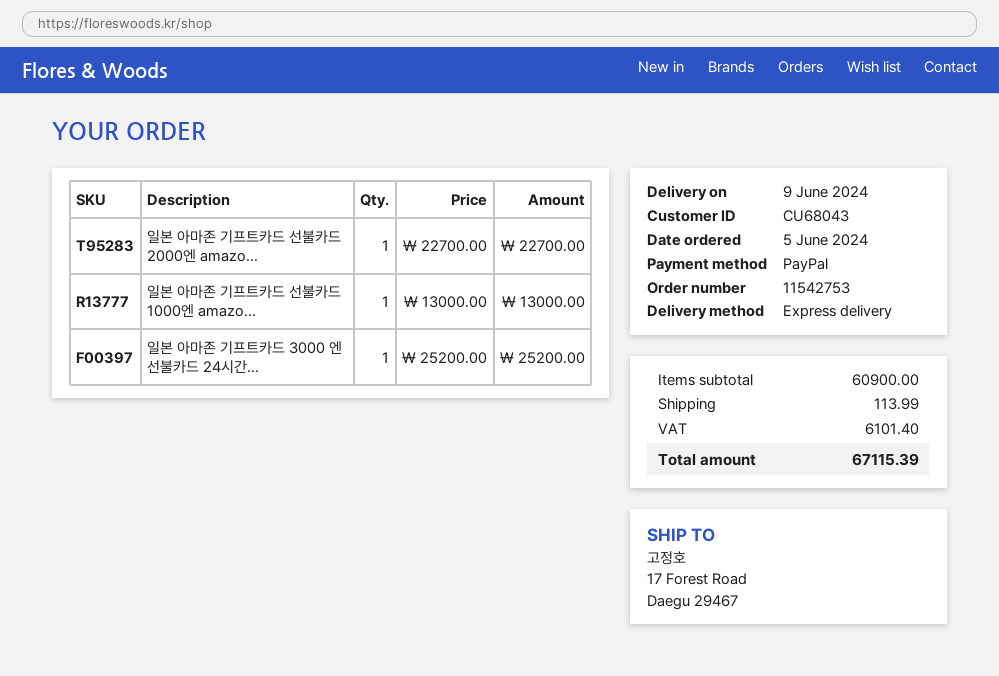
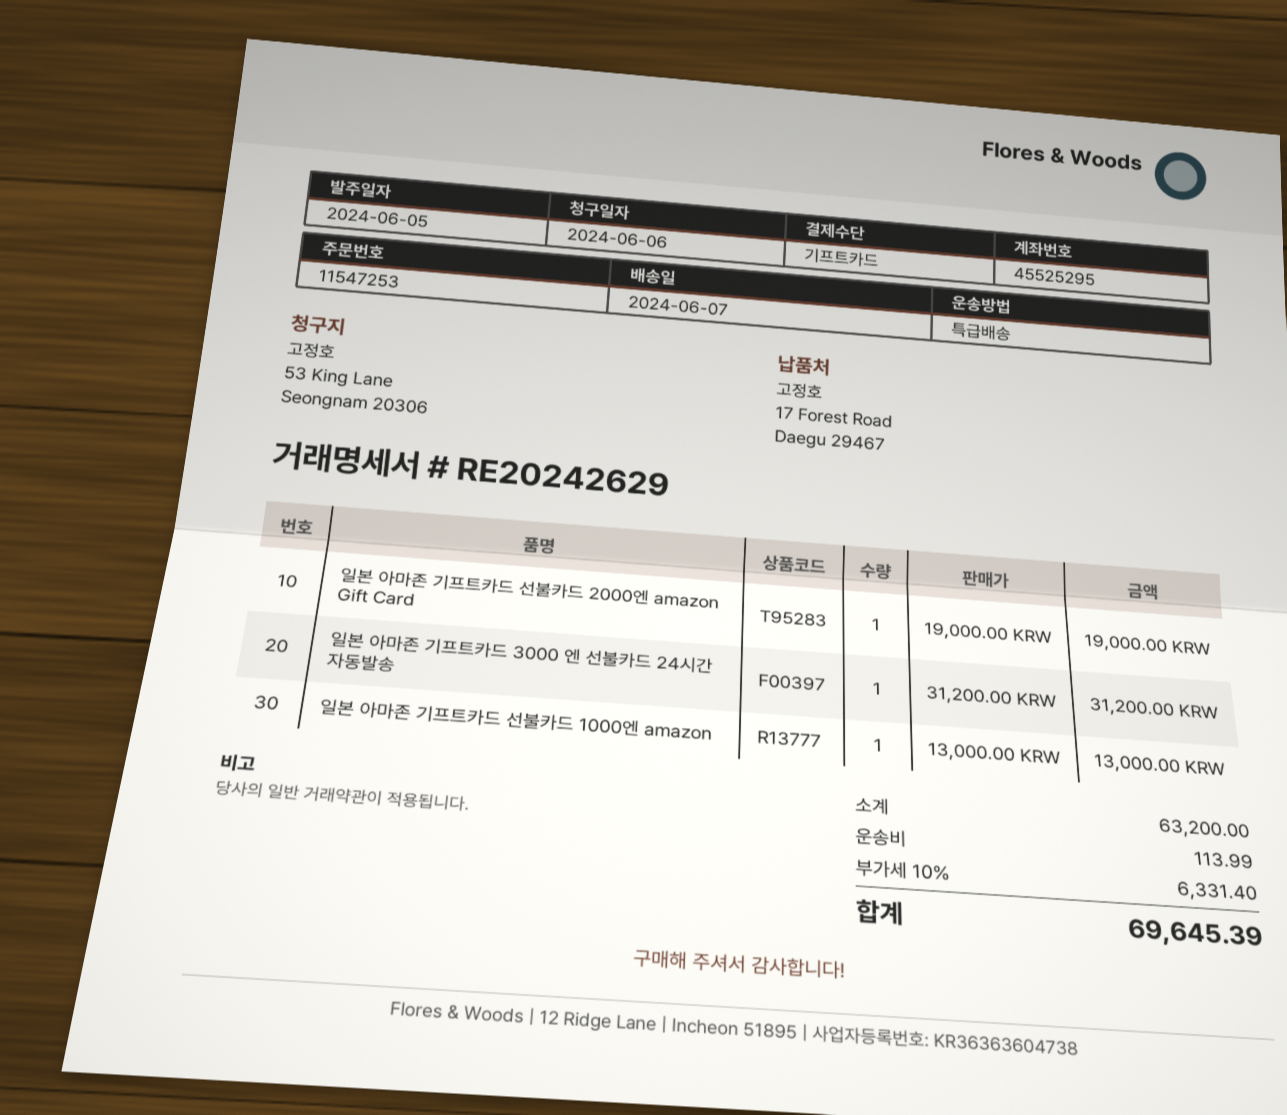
order number: 11542753 -> 11547253
delivery date: 2024-06-09 -> 2024-06-07
payment method: PayPal -> gift card
일본 아마존 기프트카드 선불카드 2000엔 amazo...: 1 x 22700.00 = 22700.00 -> 1 x 19000.00 = 19000.00
일본 아마존 기프트카드 3000 엔 선불카드 24시간...: 1 x 25200.00 = 25200.00 -> 1 x 31200.00 = 31200.00
subtotal: 60900.00 -> 63200.00
tax: 6101.40 -> 6331.40
total: 67115.39 -> 69645.39

